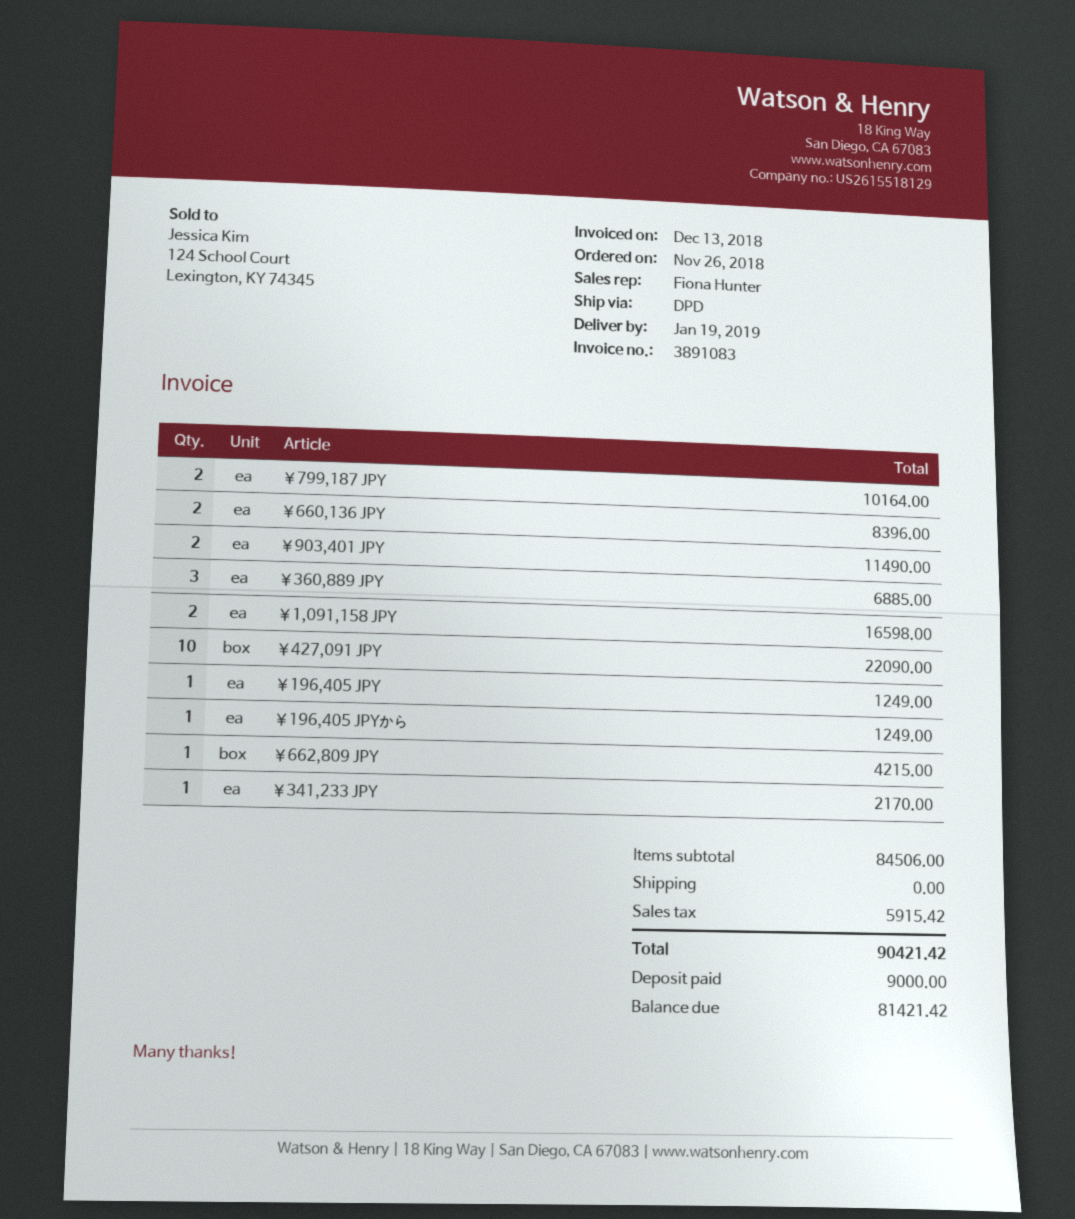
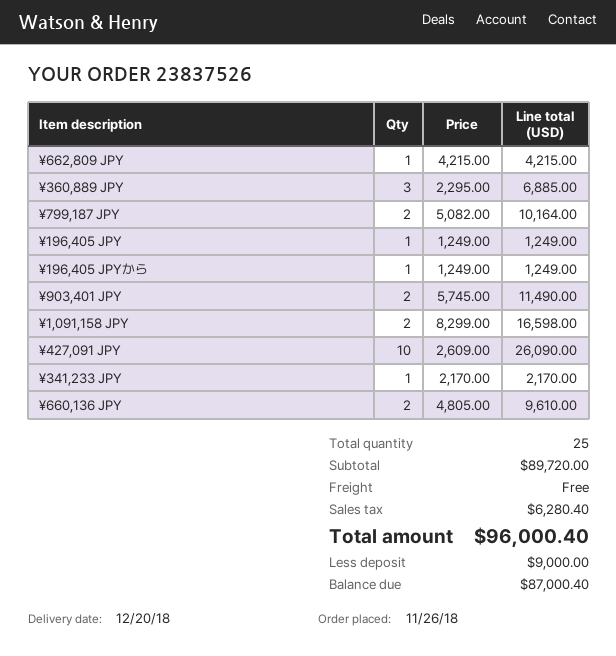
delivery date: 2019-01-19 -> 2018-12-20
¥660,136 JPY: 2 for 8396.00 -> 2 for 9610.00
¥427,091 JPY: 10 for 22090.00 -> 10 for 26090.00
subtotal: 84506.00 -> 89720.00
tax: 5915.42 -> 6280.40
total: 90421.42 -> 96000.40
balance: 81421.42 -> 87000.40

